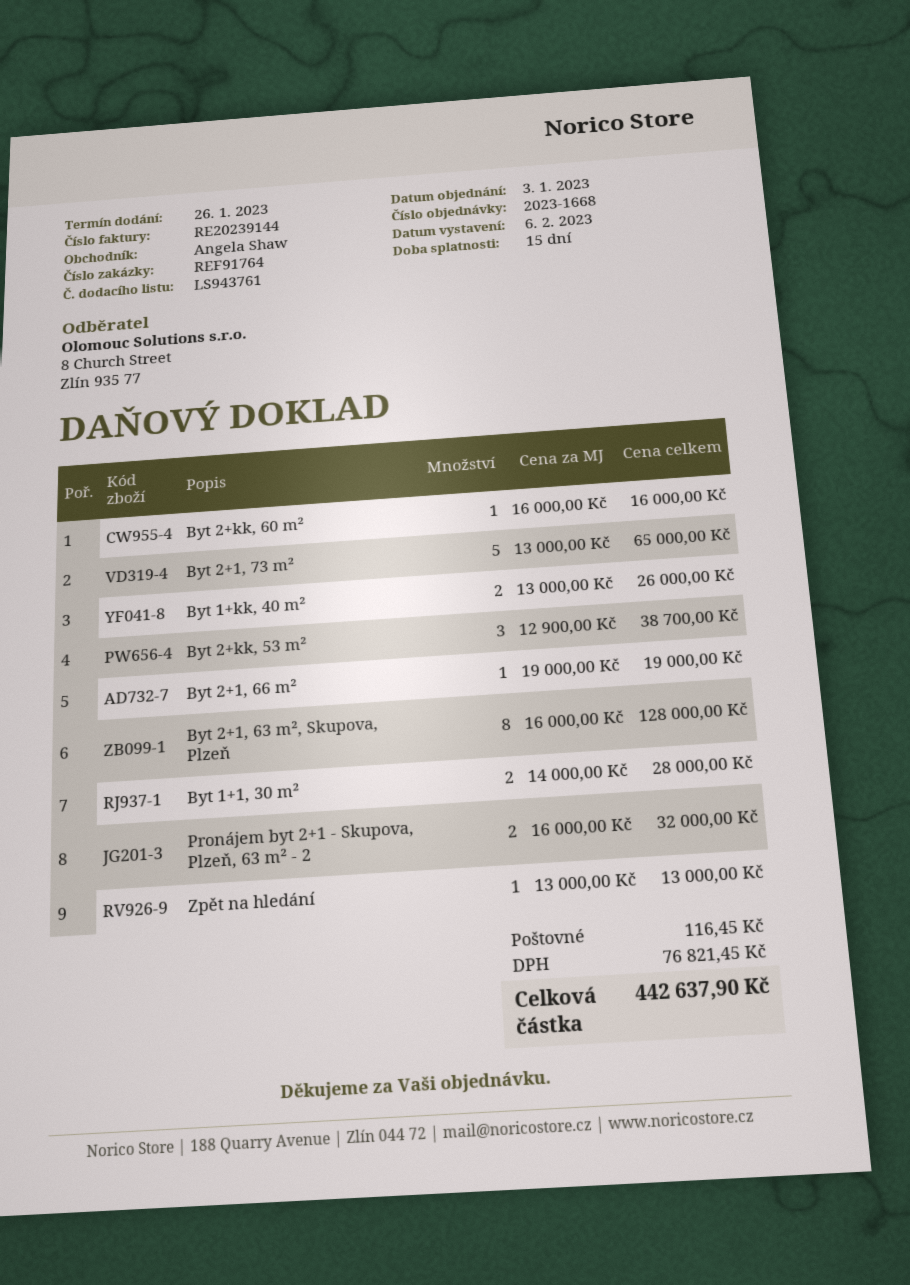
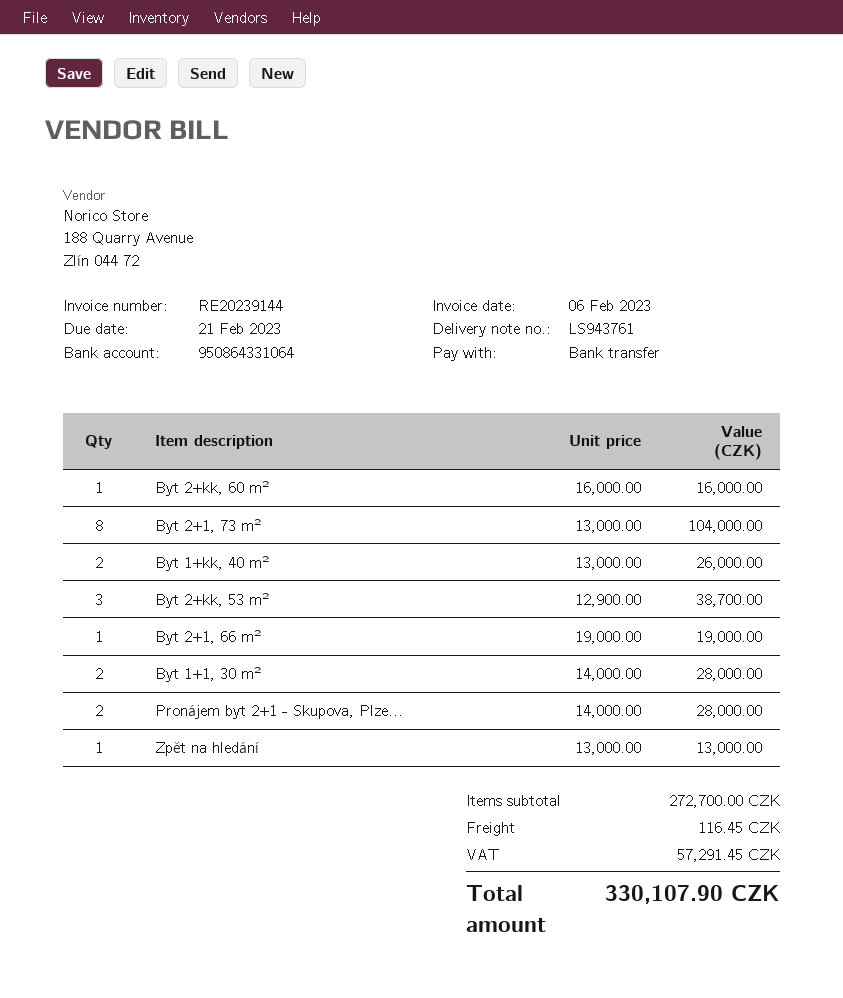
Byt 2+1, 73 m²: 5 x 13000.00 = 65000.00 -> 8 x 13000.00 = 104000.00
Byt 2+1, 63 m², Skupova, Plzeň: 8 x 16000.00 = 128000.00 -> none
Pronájem byt 2+1 - Skupova, Plzeň, 63 m² - 2: 2 x 16000.00 = 32000.00 -> 2 x 14000.00 = 28000.00
tax: 76821.45 -> 57291.45
total: 442637.90 -> 330107.90

